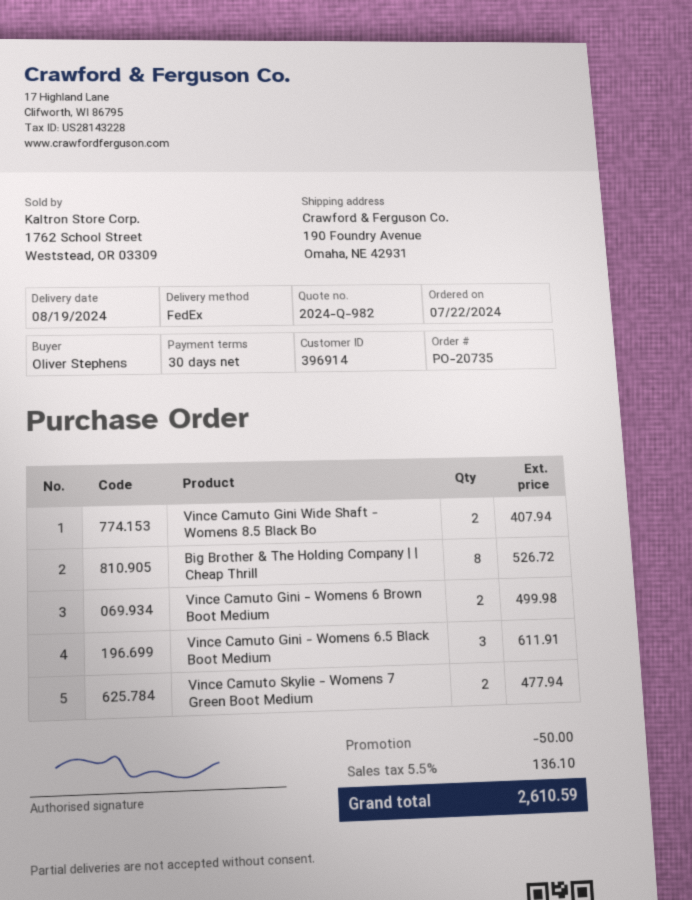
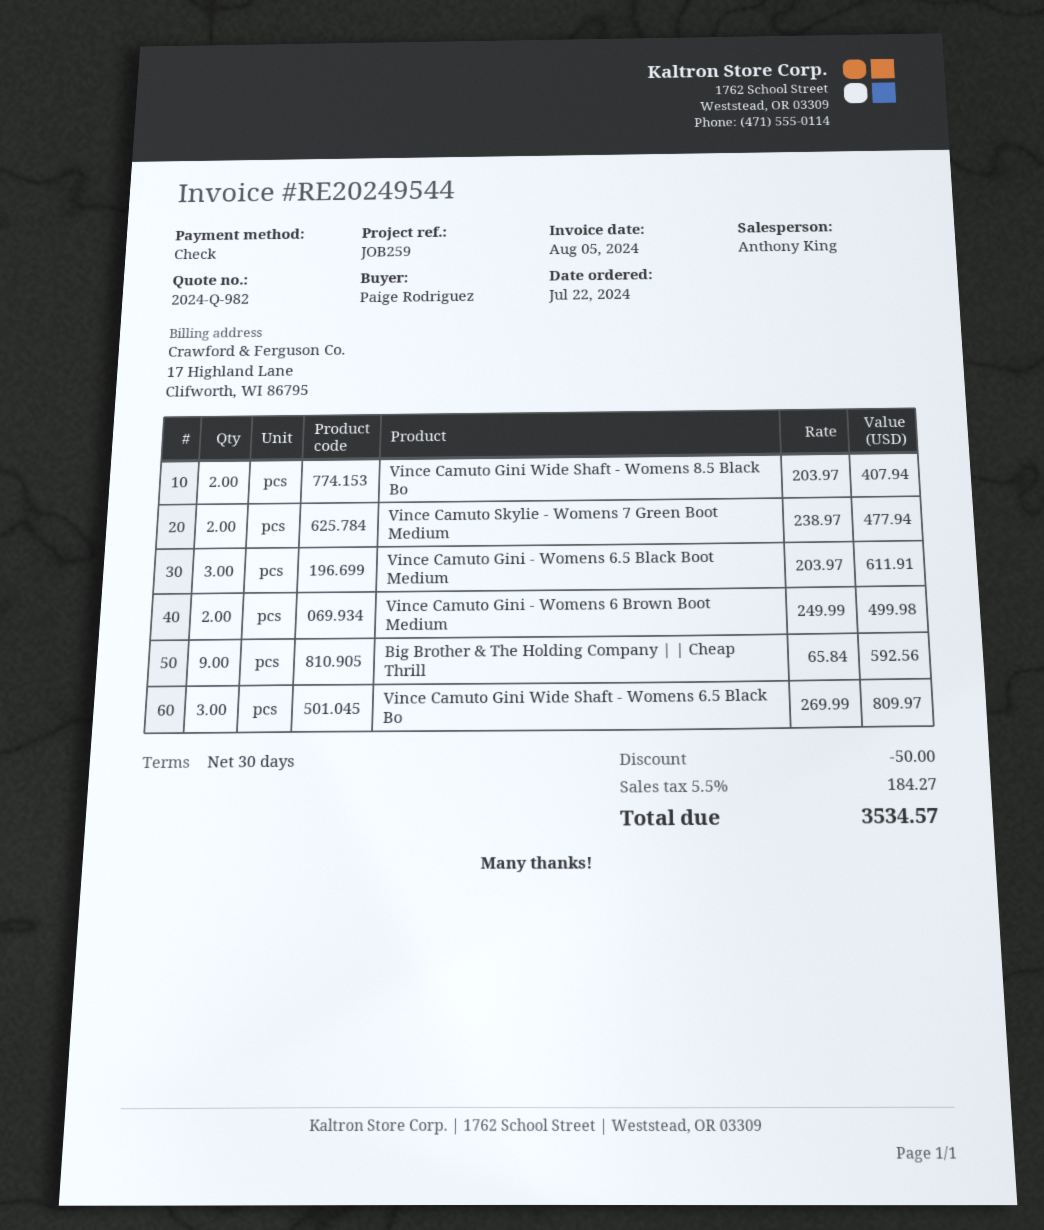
ordered by: Oliver Stephens -> Paige Rodriguez
Big Brother & The Holding Company | | Cheap Thrill: 8 for 526.72 -> 9 for 592.56
Vince Camuto Gini Wide Shaft - Womens 6.5 Black Bo: none -> 3 for 809.97
tax: 5.5% = 136.10 -> 5.5% = 184.27
total: 2610.59 -> 3534.57

